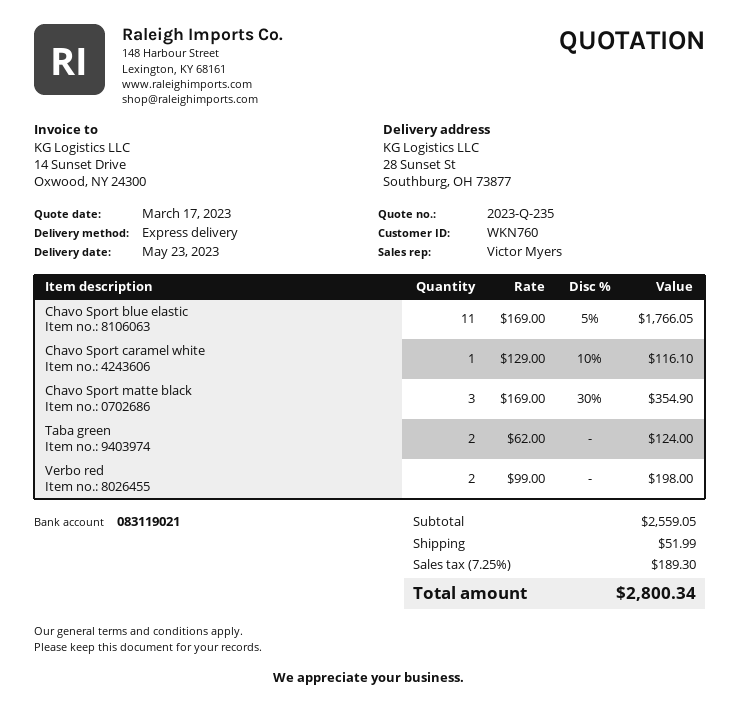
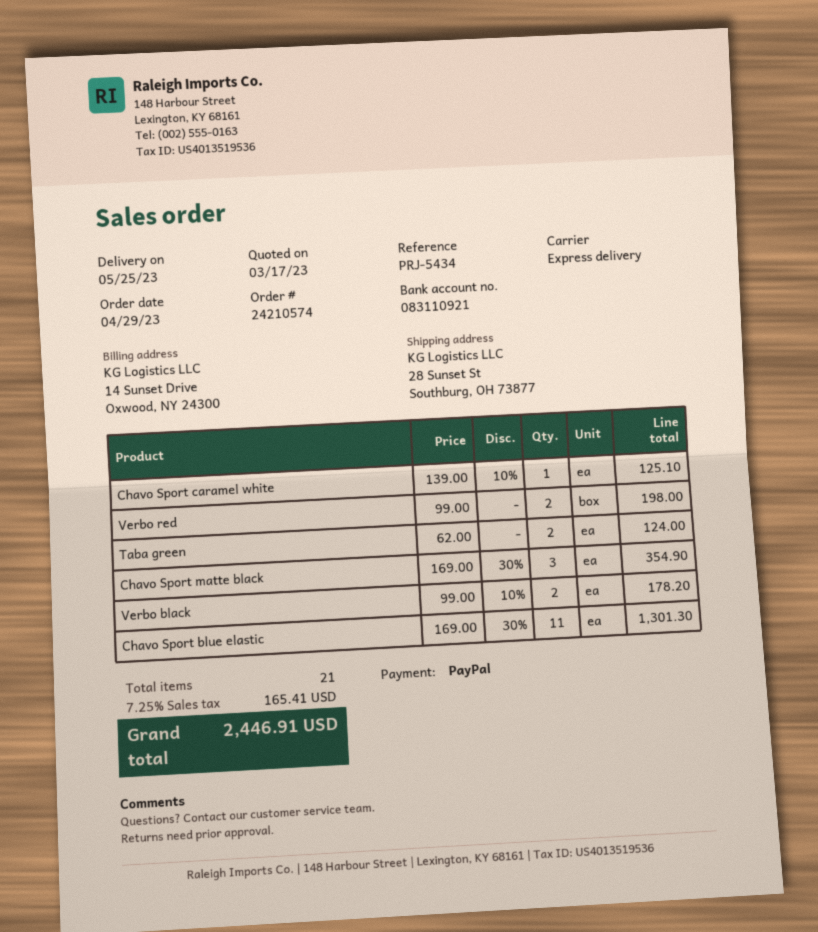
delivery date: 2023-05-23 -> 2023-05-25
bank account: 083119021 -> 083110921
Chavo Sport blue elastic: 11 x 169.00 - 5% = 1766.05 -> 11 x 169.00 - 30% = 1301.30
Chavo Sport caramel white: 1 x 129.00 - 10% = 116.10 -> 1 x 139.00 - 10% = 125.10
Verbo black: none -> 2 x 99.00 - 10% = 178.20
shipping: 51.99 -> none
tax: 7.25% = 189.30 -> 7.25% = 165.41
total: 2800.34 -> 2446.91

